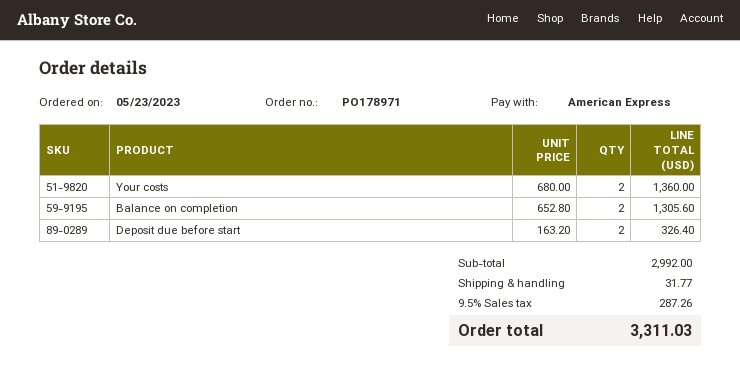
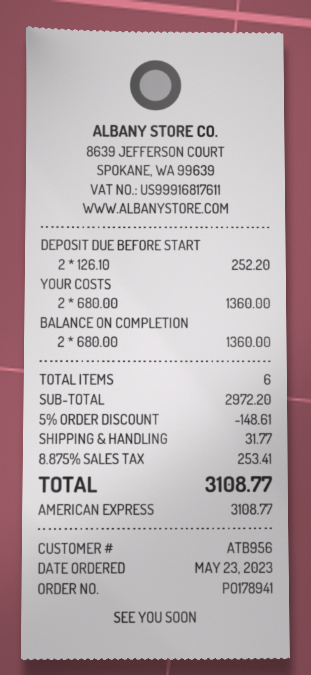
order number: PO178971 -> PO178941
Balance on completion: 2 x 652.80 = 1305.60 -> 2 x 680.00 = 1360.00
Deposit due before start: 2 x 163.20 = 326.40 -> 2 x 126.10 = 252.20
subtotal: 2992.00 -> 2972.20
discount: none -> 5% = 148.61
tax: 9.5% = 287.26 -> 8.875% = 253.41
total: 3311.03 -> 3108.77

